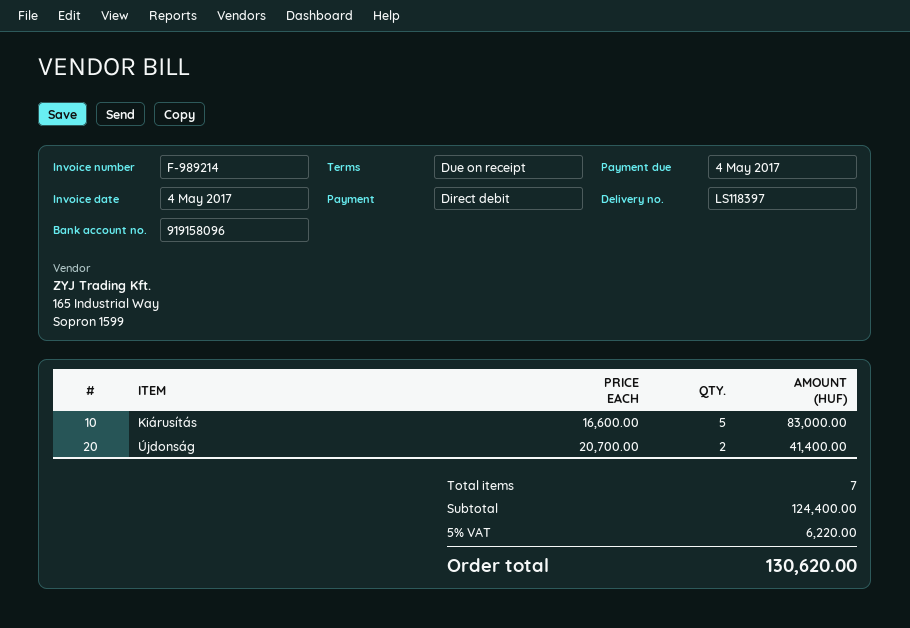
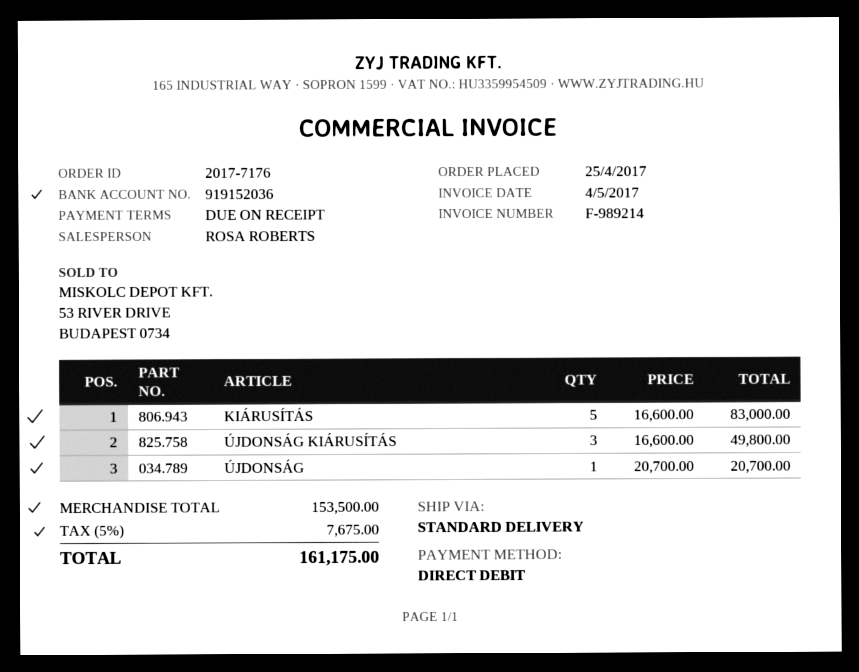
bank account: 919158096 -> 919152036
Újdonság: 2 x 20700.00 = 41400.00 -> 1 x 20700.00 = 20700.00
ÚJDONSÁG KIÁRUSÍTÁS: none -> 3 x 16600.00 = 49800.00
subtotal: 124400.00 -> 153500.00
tax: 5% = 6220.00 -> 5% = 7675.00
total: 130620.00 -> 161175.00

